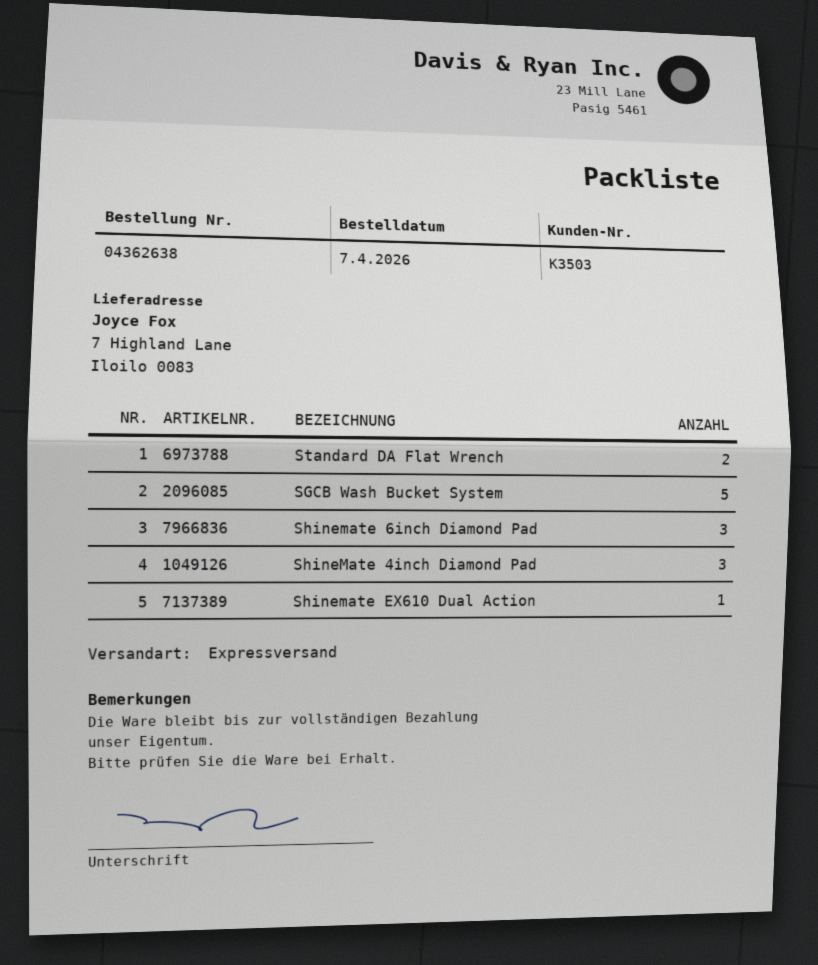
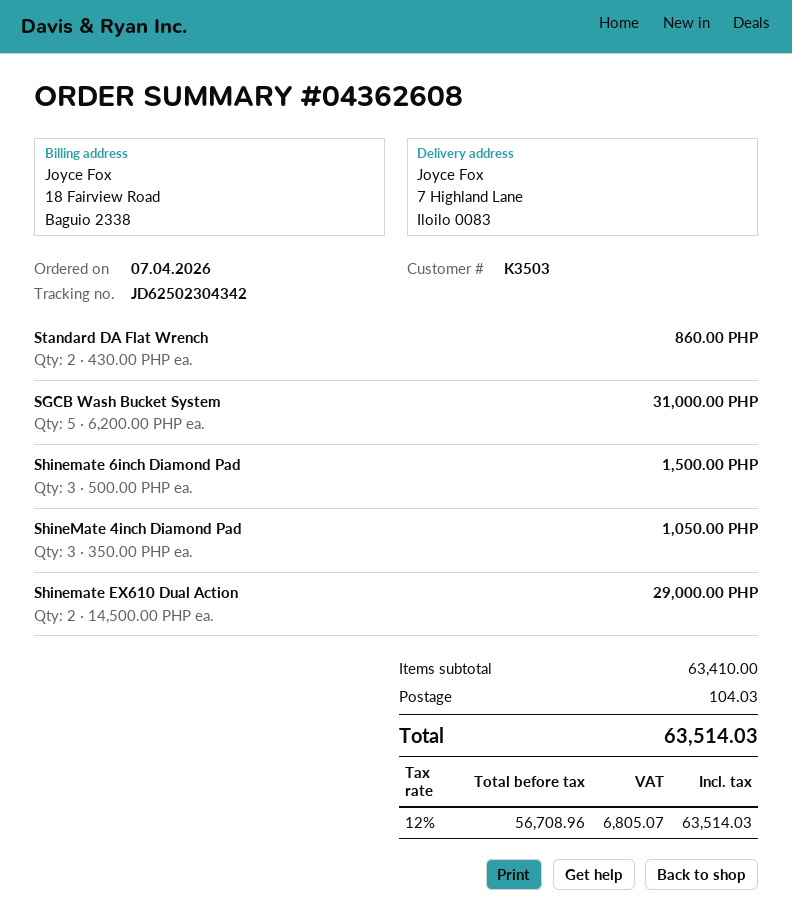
order number: 04362638 -> 04362608
Shinemate EX610 Dual Action: 1 -> 2

